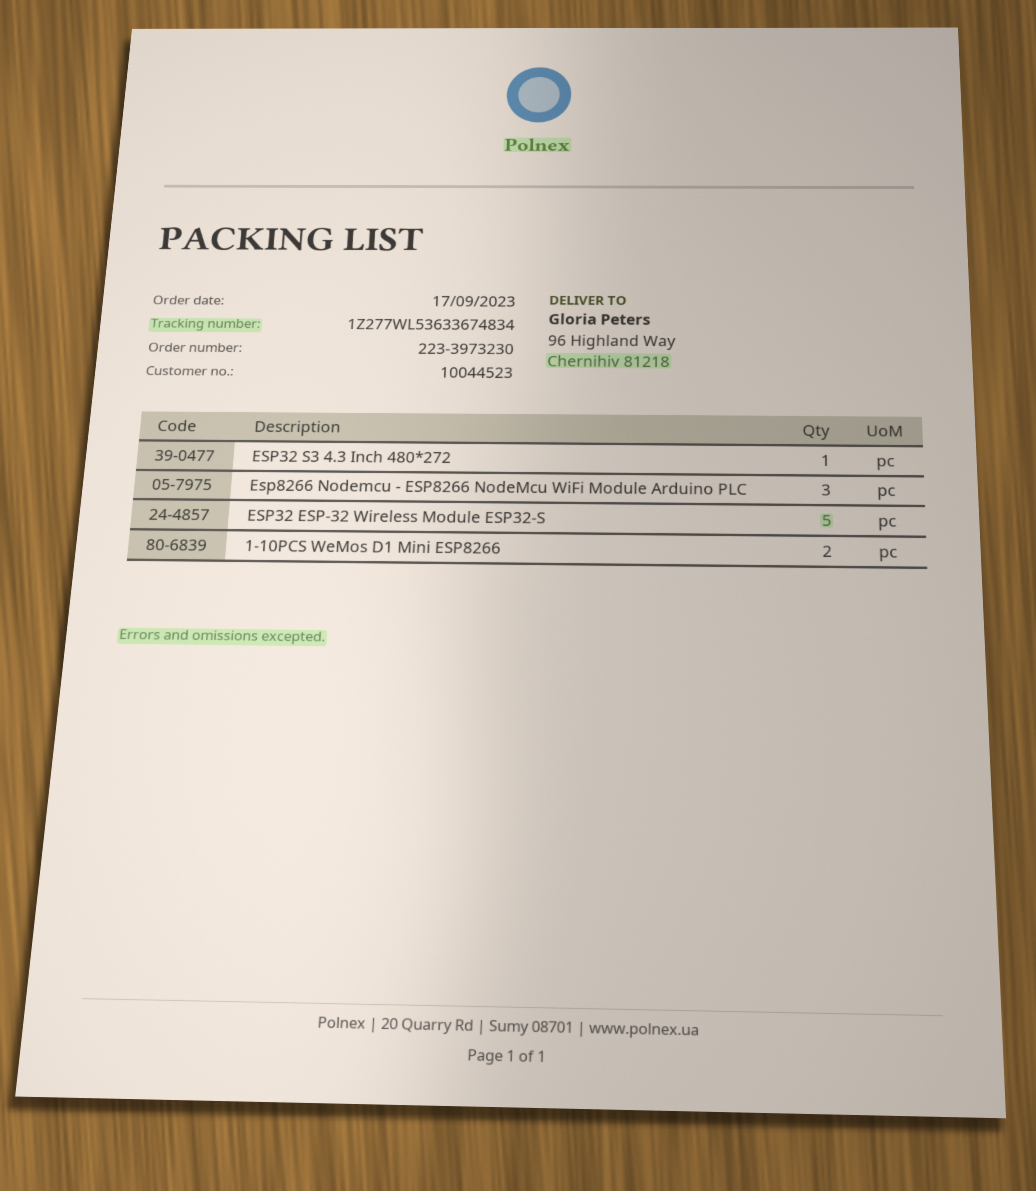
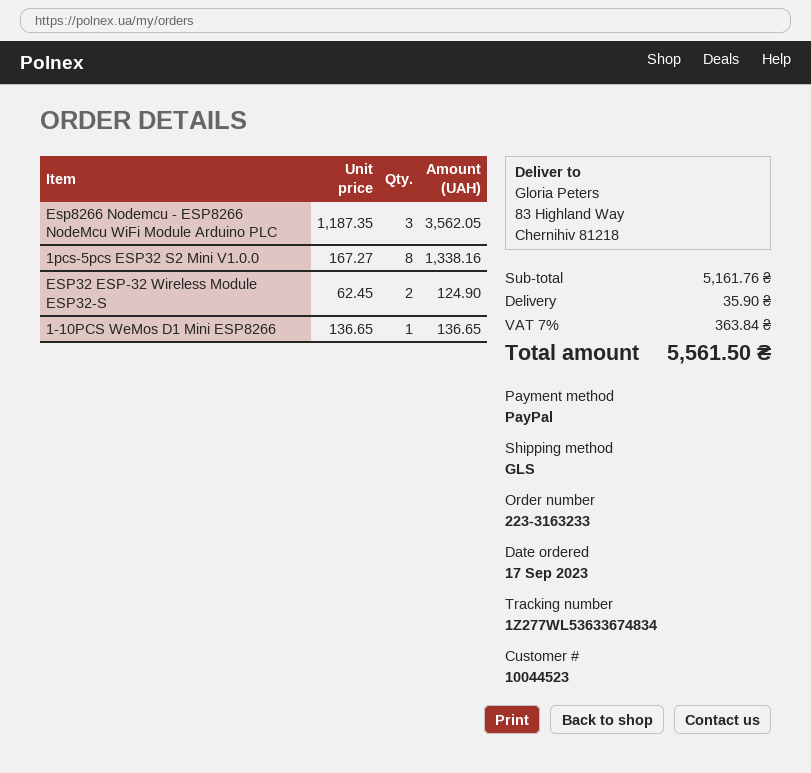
order number: 223-3973230 -> 223-3163233
ship to: 96 Highland Way, Chernihiv 81218 -> 83 Highland Way, Chernihiv 81218
ESP32 S3 4.3 Inch 480*272: 1 -> none
ESP32 ESP-32 Wireless Module ESP32-S: 5 -> 2
1-10PCS WeMos D1 Mini ESP8266: 2 -> 1
1pcs-5pcs ESP32 S2 Mini V1.0.0: none -> 8

